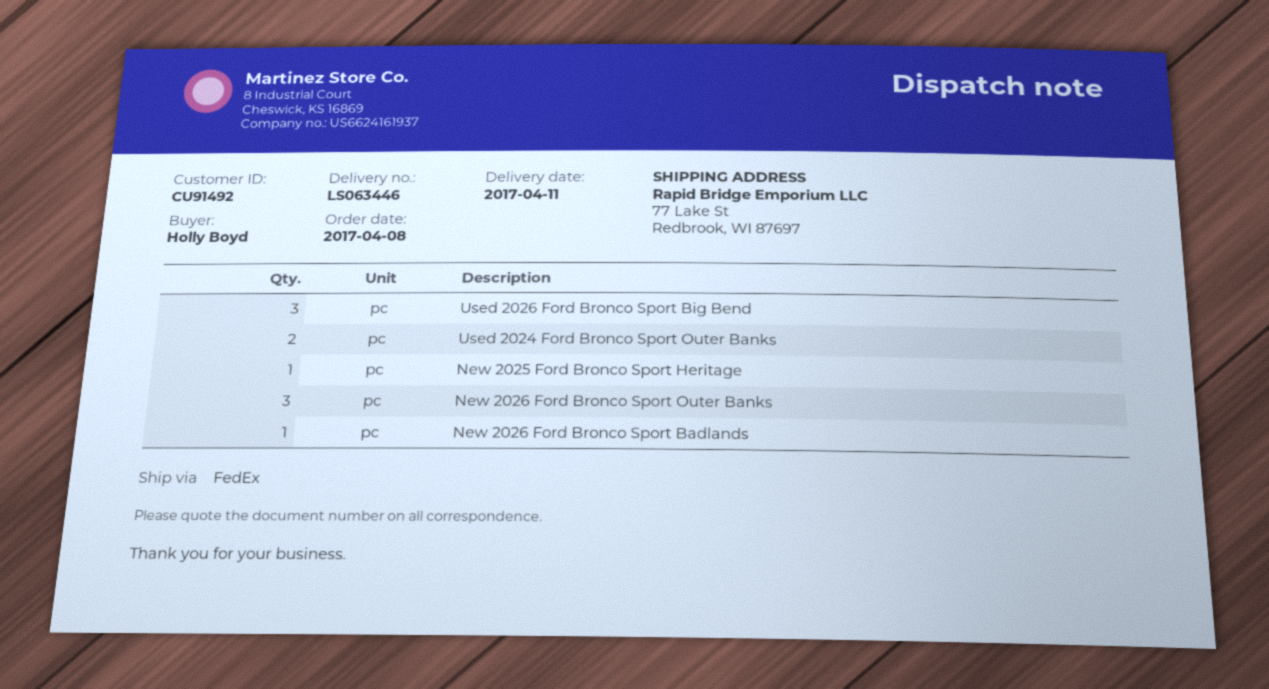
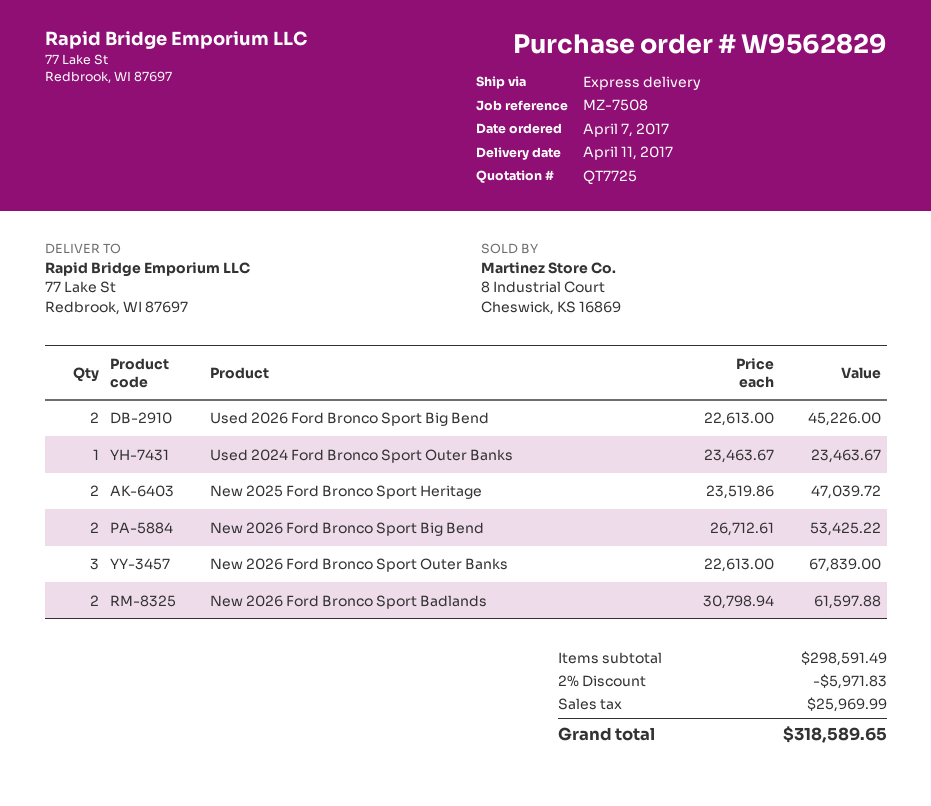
order date: 2017-04-08 -> 2017-04-07
shipping method: FedEx -> express
Used 2026 Ford Bronco Sport Big Bend: 3 -> 2
Used 2024 Ford Bronco Sport Outer Banks: 2 -> 1
New 2025 Ford Bronco Sport Heritage: 1 -> 2
New 2026 Ford Bronco Sport Badlands: 1 -> 2
New 2026 Ford Bronco Sport Big Bend: none -> 2

